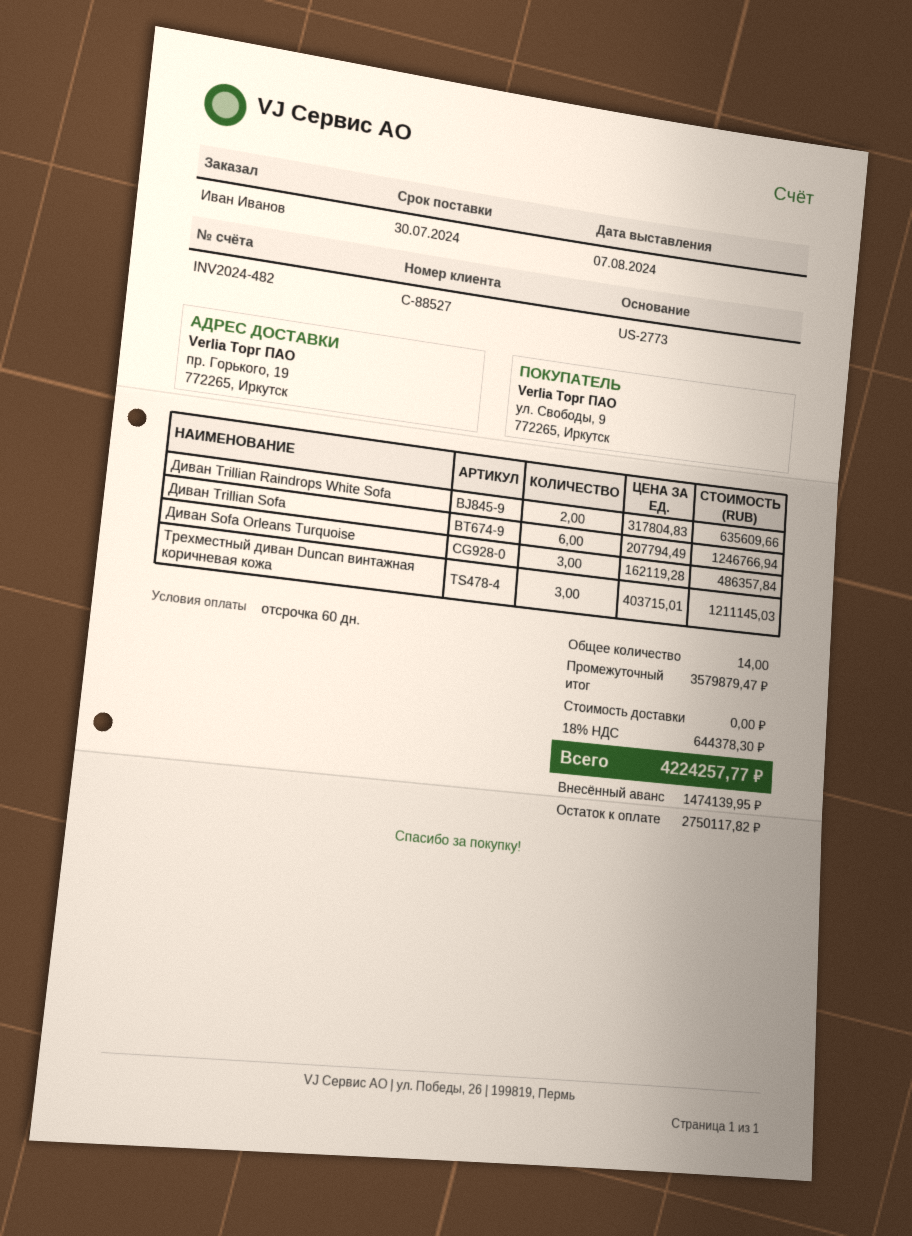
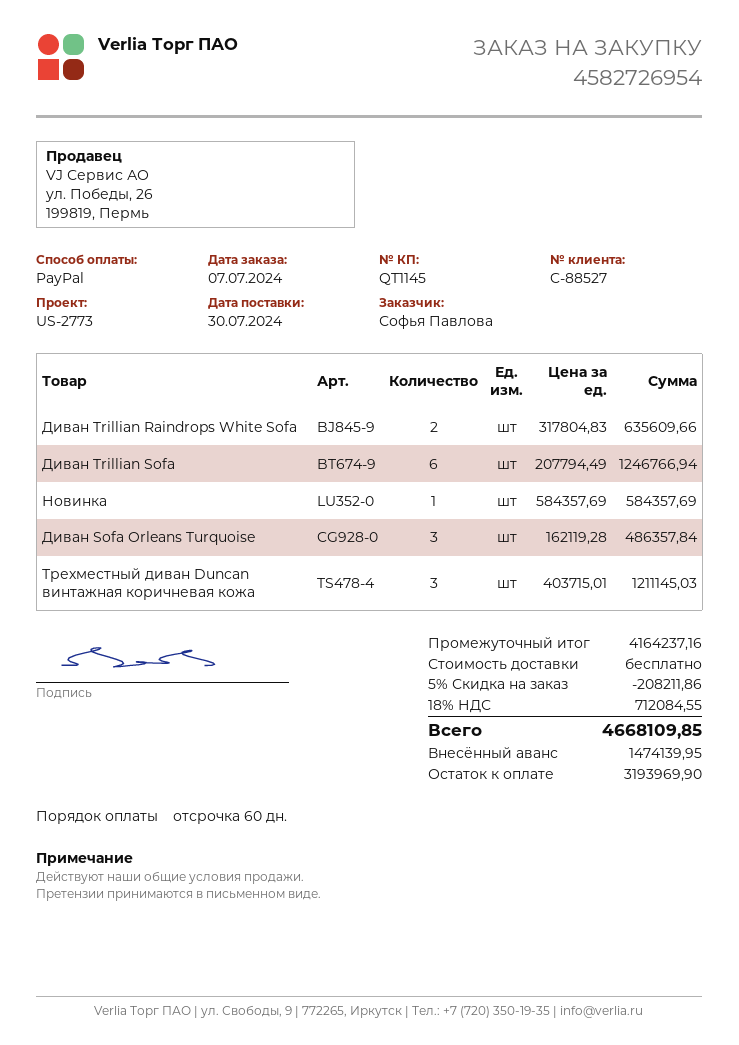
ordered by: Иван Иванов -> Софья Павлова
Новинка: none -> 1 x 584357.69 = 584357.69
subtotal: 3579879.47 -> 4164237.16
discount: none -> 5% = 208211.86
tax: 18% = 644378.30 -> 18% = 712084.55
total: 4224257.77 -> 4668109.85
balance: 2750117.82 -> 3193969.90

